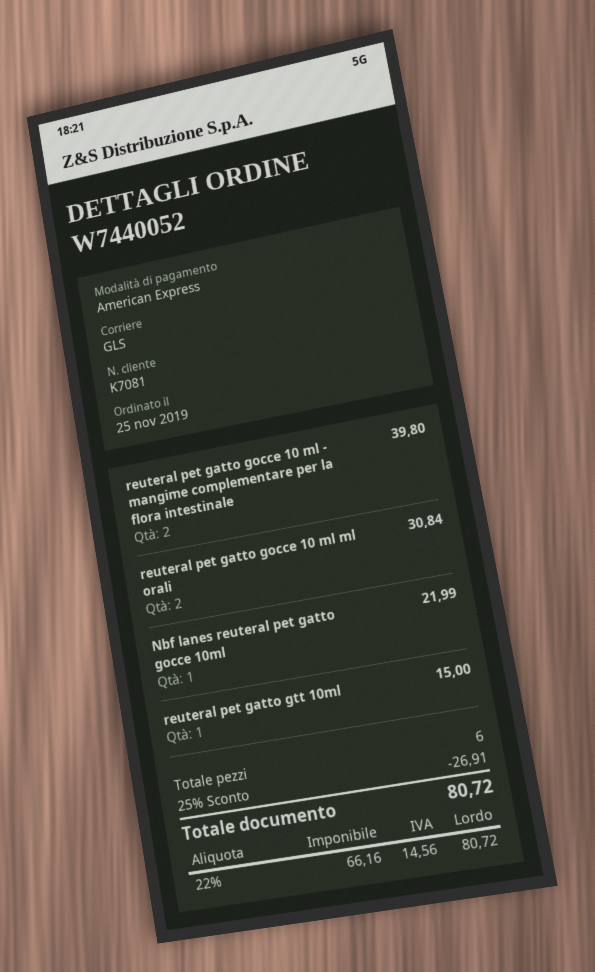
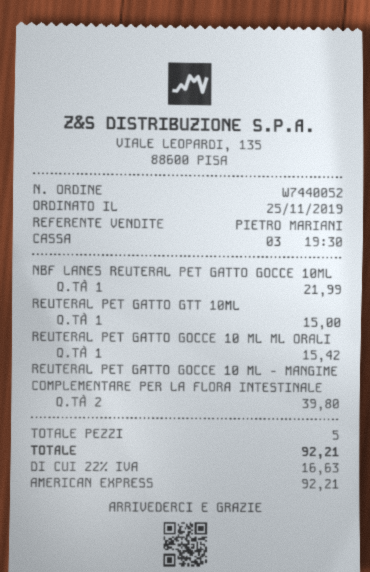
reuteral pet gatto gocce 10 ml ml orali: 2 for 30.84 -> 1 for 15.42
total quantity: 6 -> 5
discount: 25% = 26.91 -> none
tax: 22% = 14.56 -> 22% = 16.63
total: 80.72 -> 92.21

